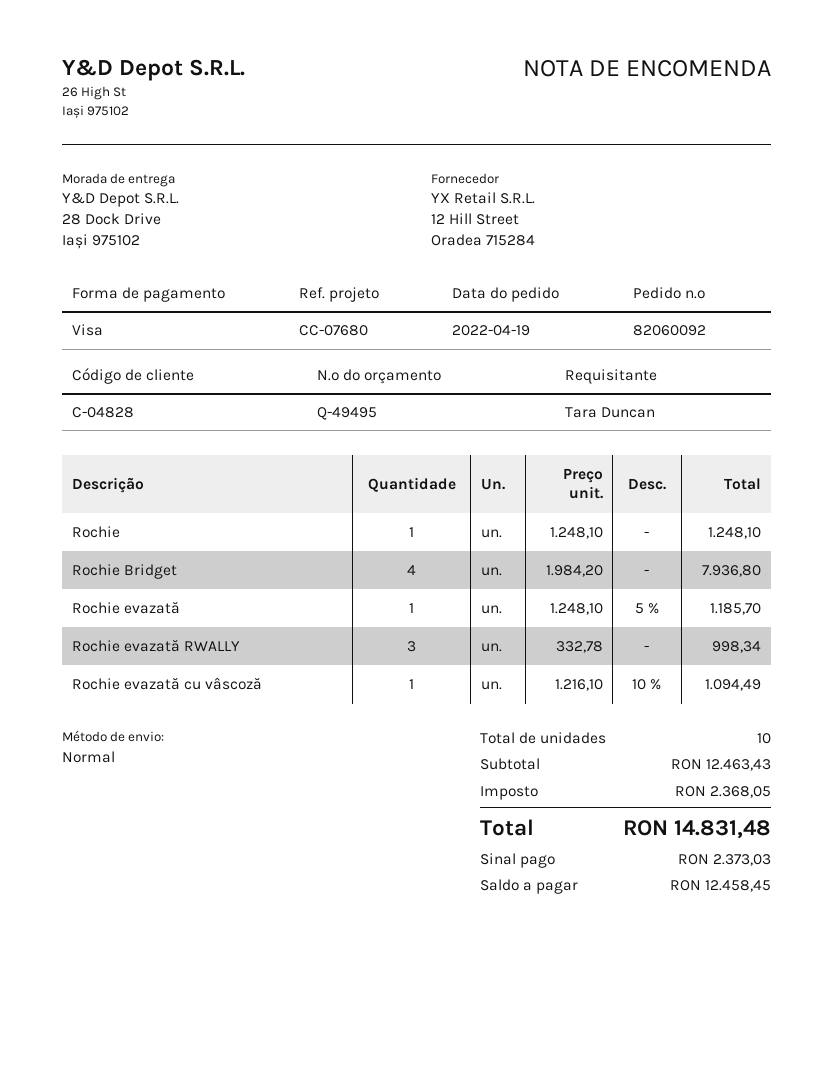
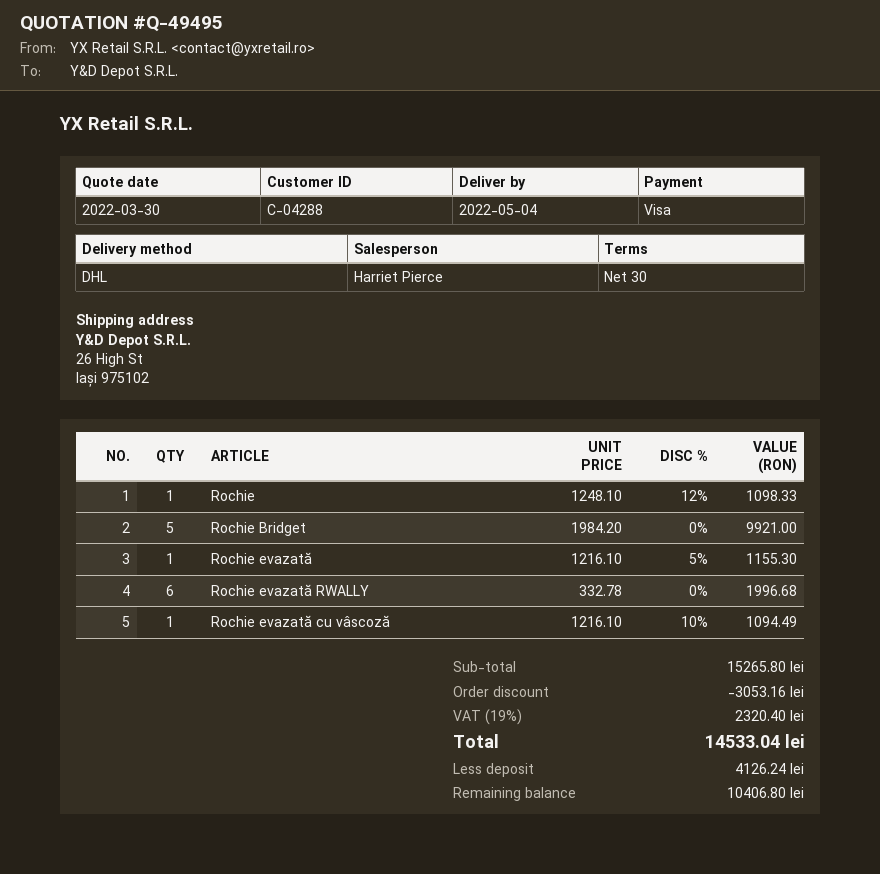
customer number: C-04828 -> C-04288
shipping method: standard -> DHL
ship to: 28 Dock Drive, Iași 975102 -> 26 High St, Iași 975102
Rochie: 1 x 1248.10 = 1248.10 -> 1 x 1248.10 - 12% = 1098.33
Rochie Bridget: 4 x 1984.20 = 7936.80 -> 5 x 1984.20 = 9921.00
Rochie evazată: 1 x 1248.10 - 5% = 1185.70 -> 1 x 1216.10 - 5% = 1155.30
Rochie evazată RWALLY: 3 x 332.78 = 998.34 -> 6 x 332.78 = 1996.68
subtotal: 12463.43 -> 15265.80
discount: none -> 3053.16
tax: 2368.05 -> 2320.40
total: 14831.48 -> 14533.04
deposit: 2373.03 -> 4126.24
balance: 12458.45 -> 10406.80

